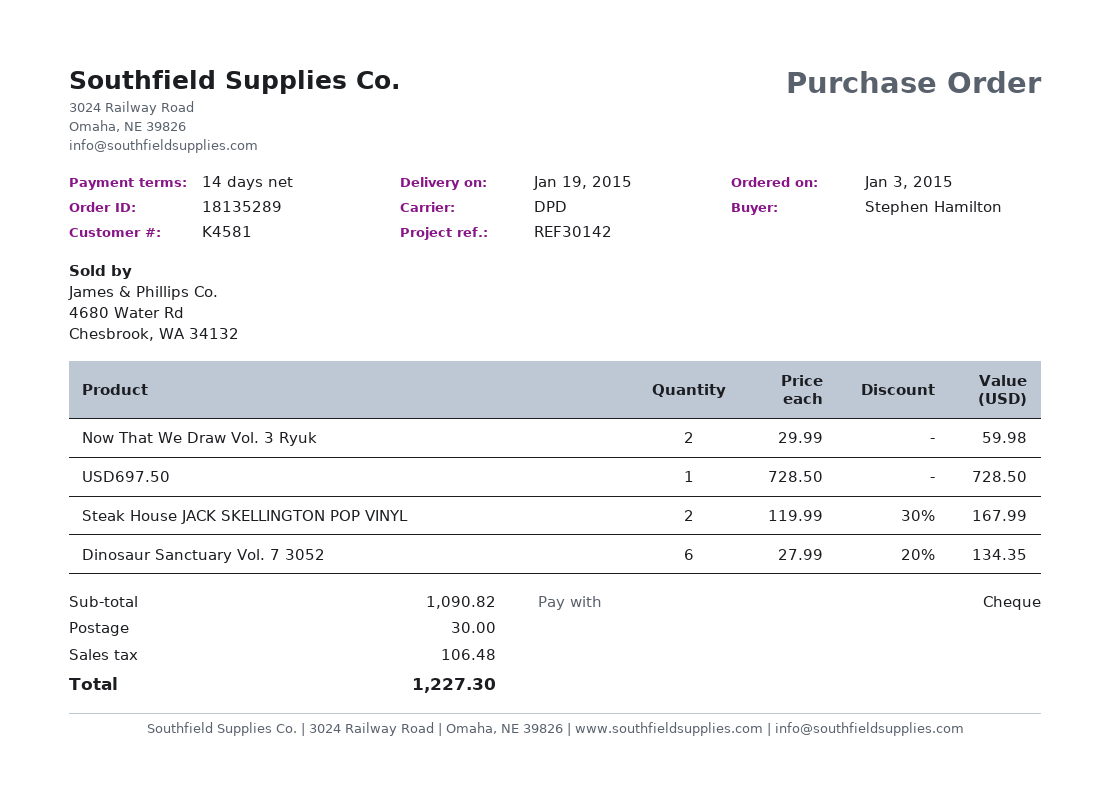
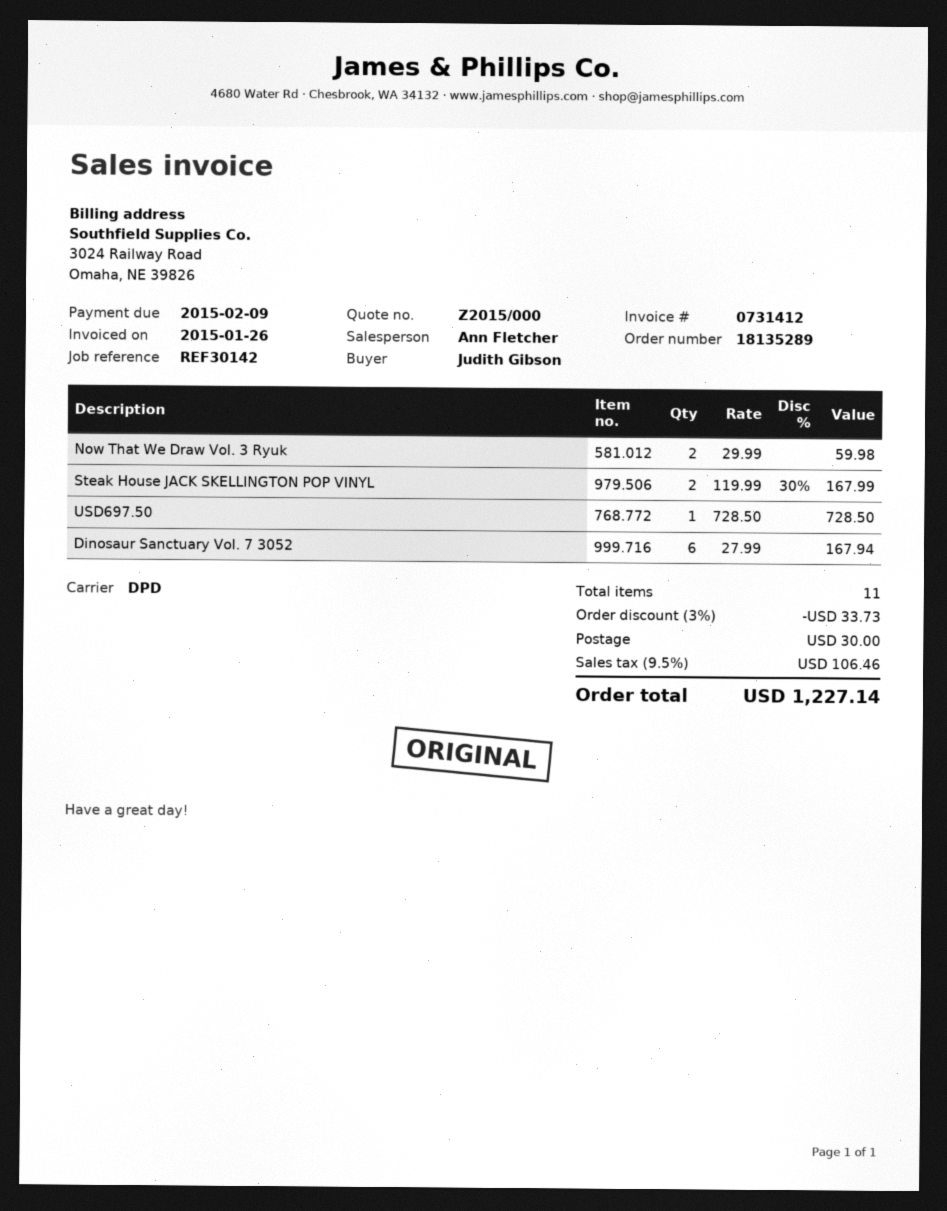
ordered by: Stephen Hamilton -> Judith Gibson
Dinosaur Sanctuary Vol. 7 3052: 6 x 27.99 - 20% = 134.35 -> 6 x 27.99 = 167.94
discount: none -> 3% = 33.73
tax: 106.48 -> 106.46
total: 1227.30 -> 1227.14

